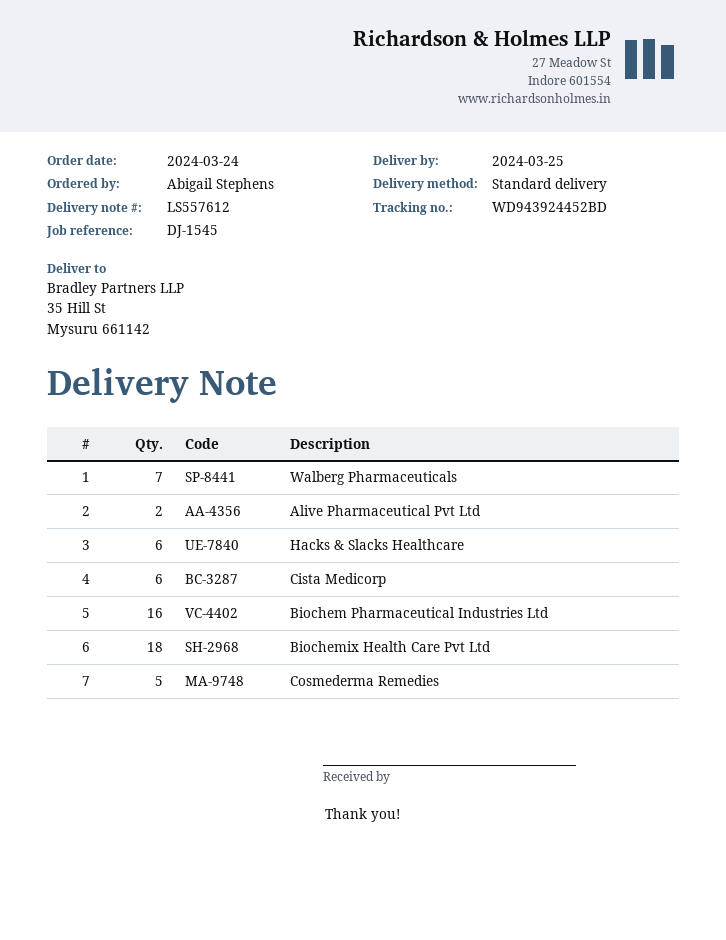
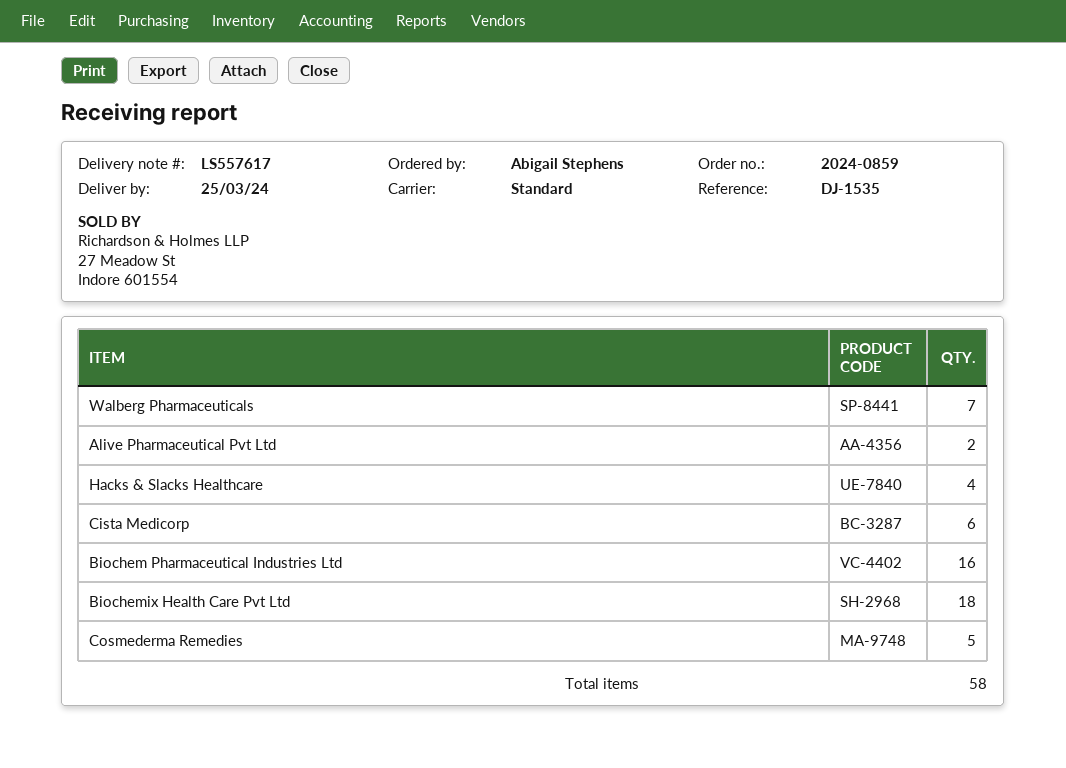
delivery note number: LS557612 -> LS557617
reference: DJ-1545 -> DJ-1535
Hacks & Slacks Healthcare: 6 -> 4

